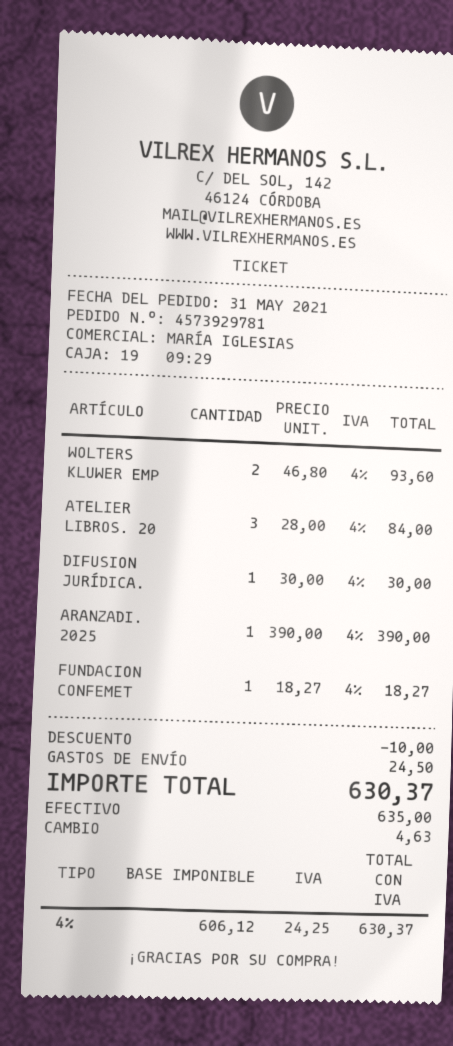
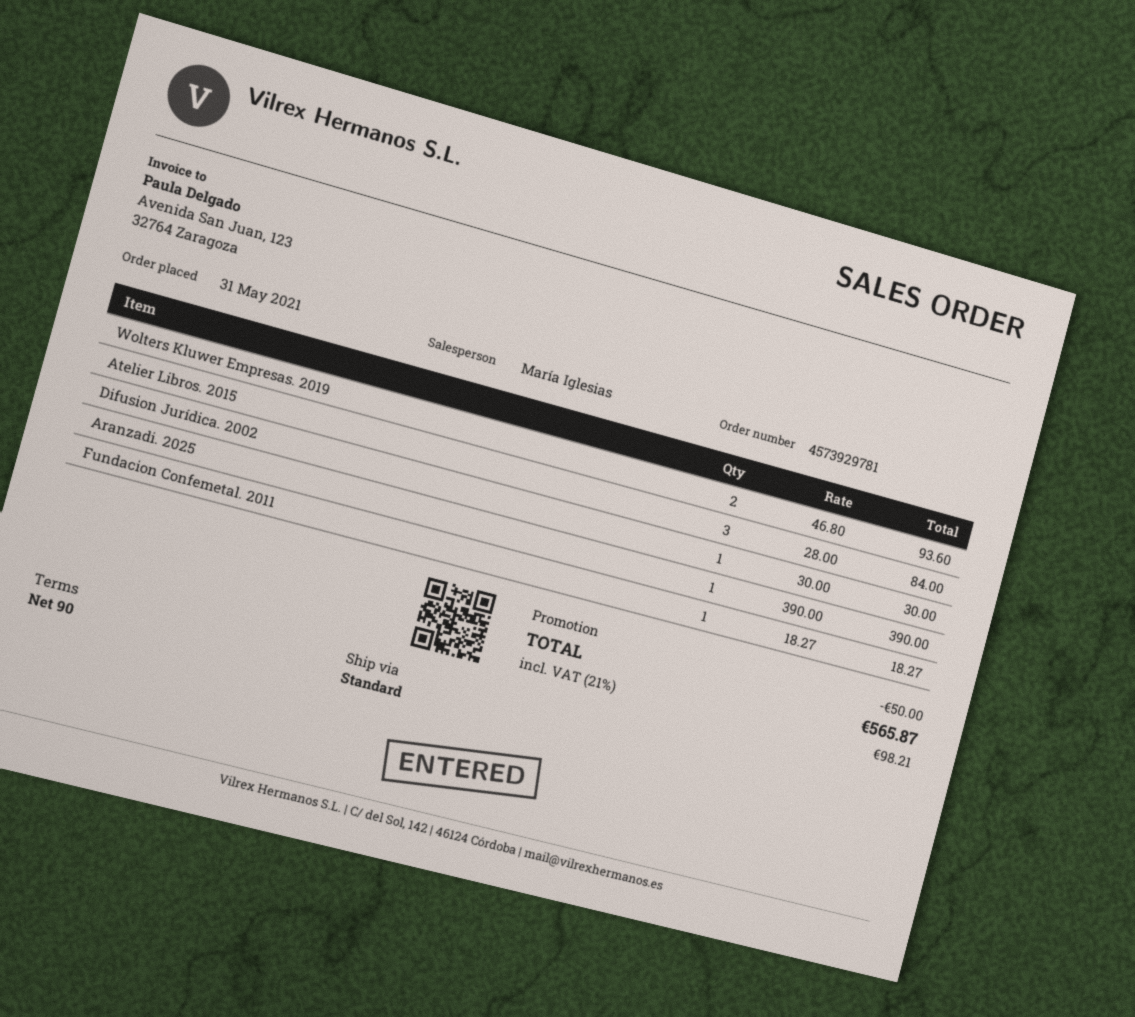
discount: 10.00 -> 50.00
shipping: 24.50 -> none
tax: 4% = 24.25 -> 21% = 98.21
total: 630.37 -> 565.87

